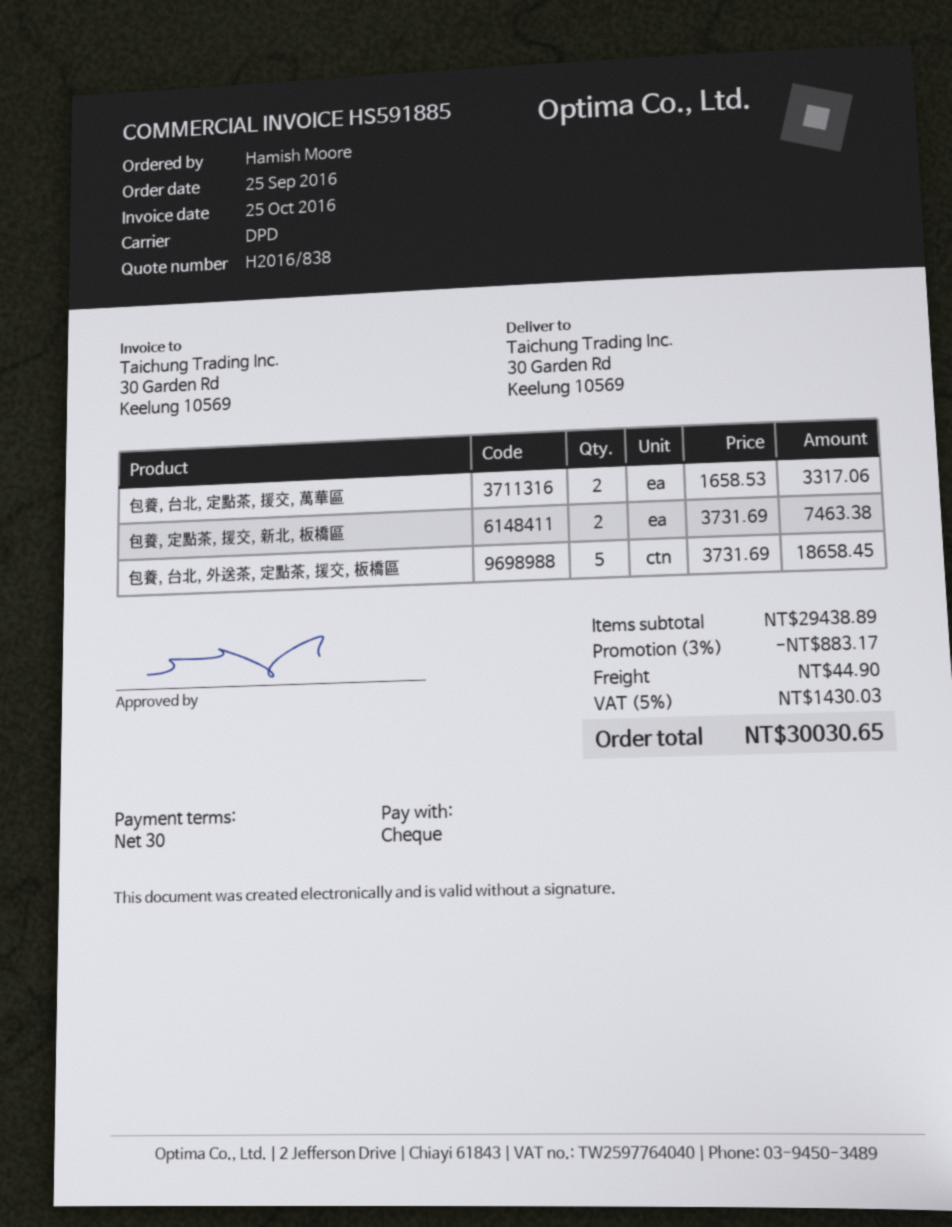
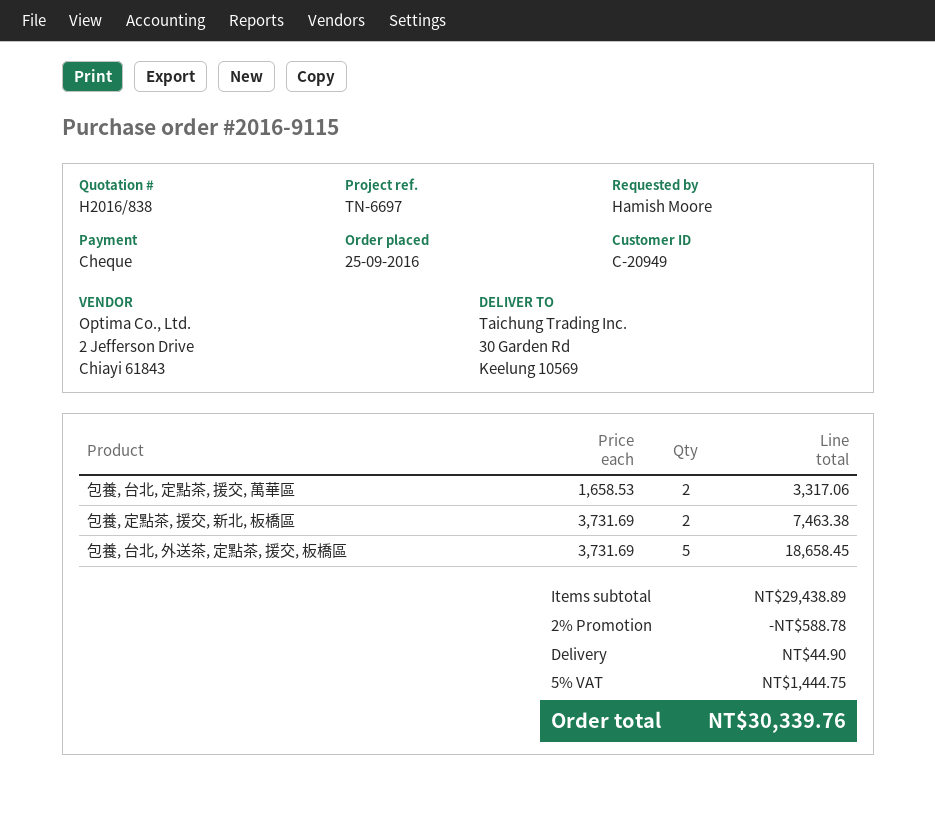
discount: 3% = 883.17 -> 2% = 588.78
tax: 5% = 1430.03 -> 5% = 1444.75
total: 30030.65 -> 30339.76

